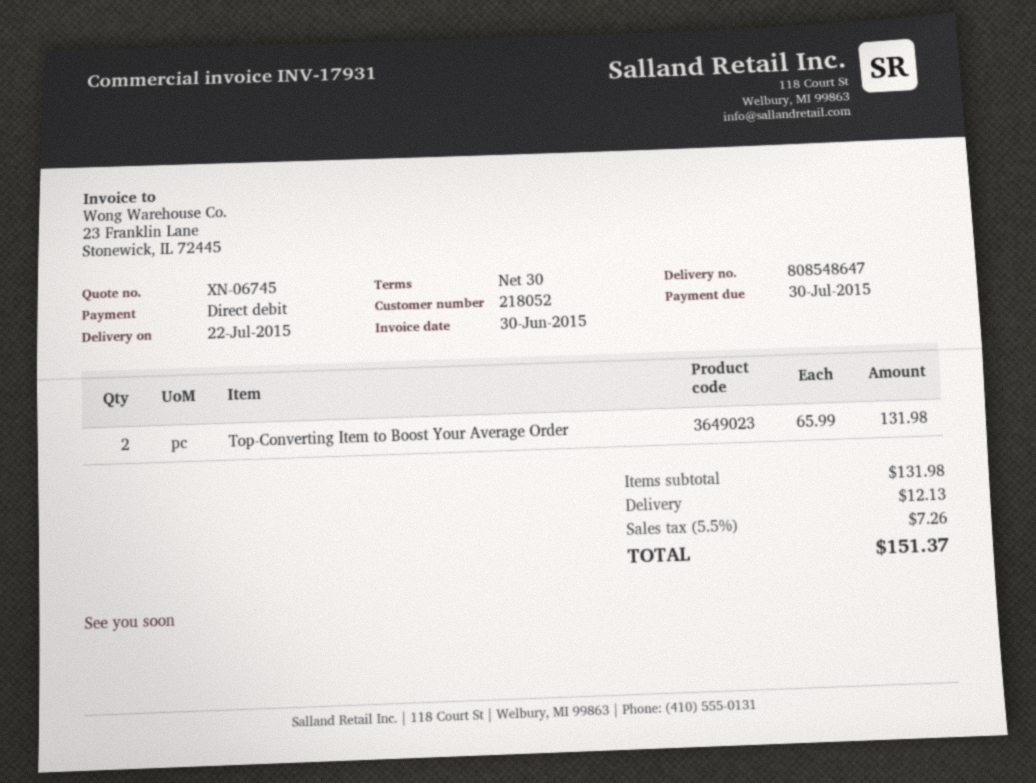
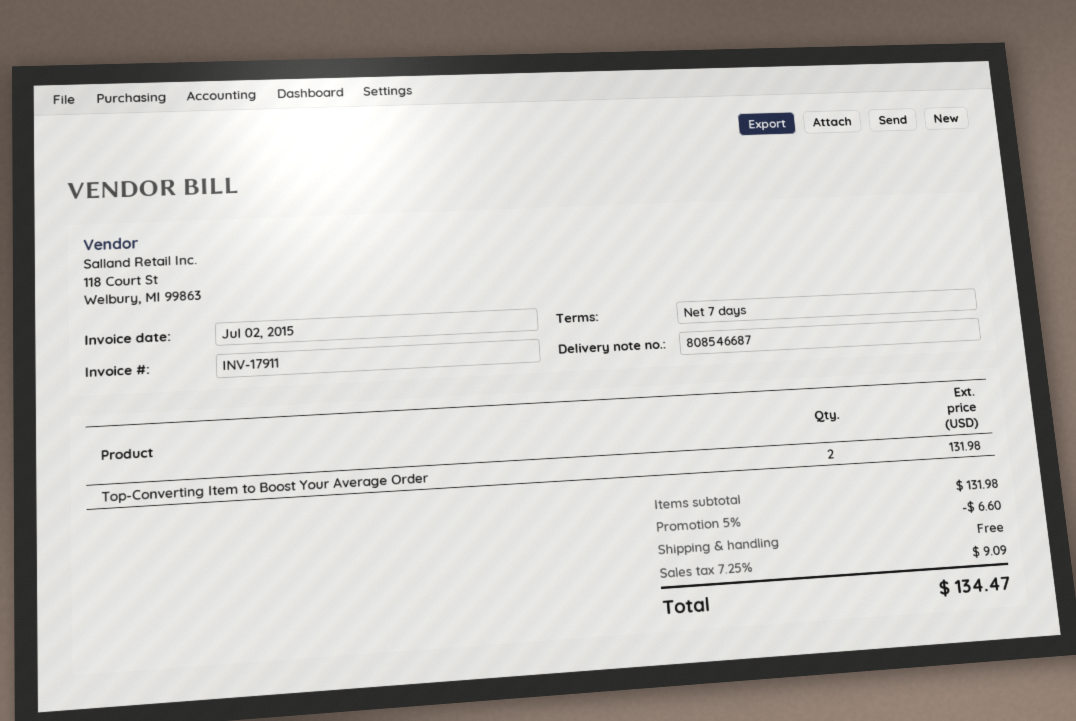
delivery note number: 808548647 -> 808546687
invoice number: INV-17931 -> INV-17911
invoice date: 2015-06-30 -> 2015-07-02
payment terms: 30 days -> 7 days
discount: none -> 5% = 6.60
shipping: 12.13 -> 0.00
tax: 5.5% = 7.26 -> 7.25% = 9.09
total: 151.37 -> 134.47

